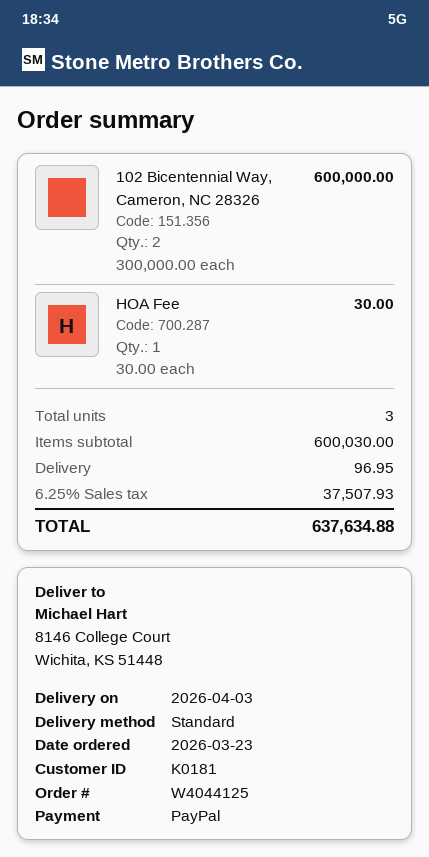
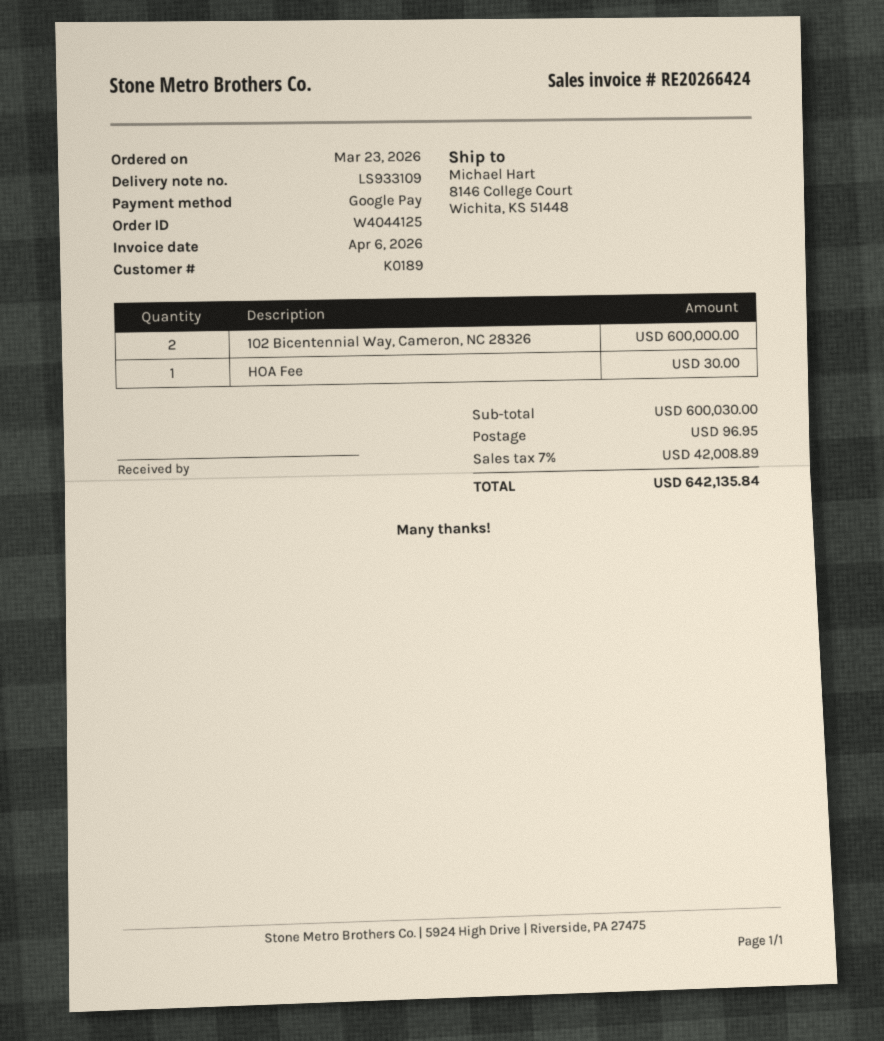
customer number: K0181 -> K0189
payment method: PayPal -> Google Pay
tax: 6.25% = 37507.93 -> 7% = 42008.89
total: 637634.88 -> 642135.84

